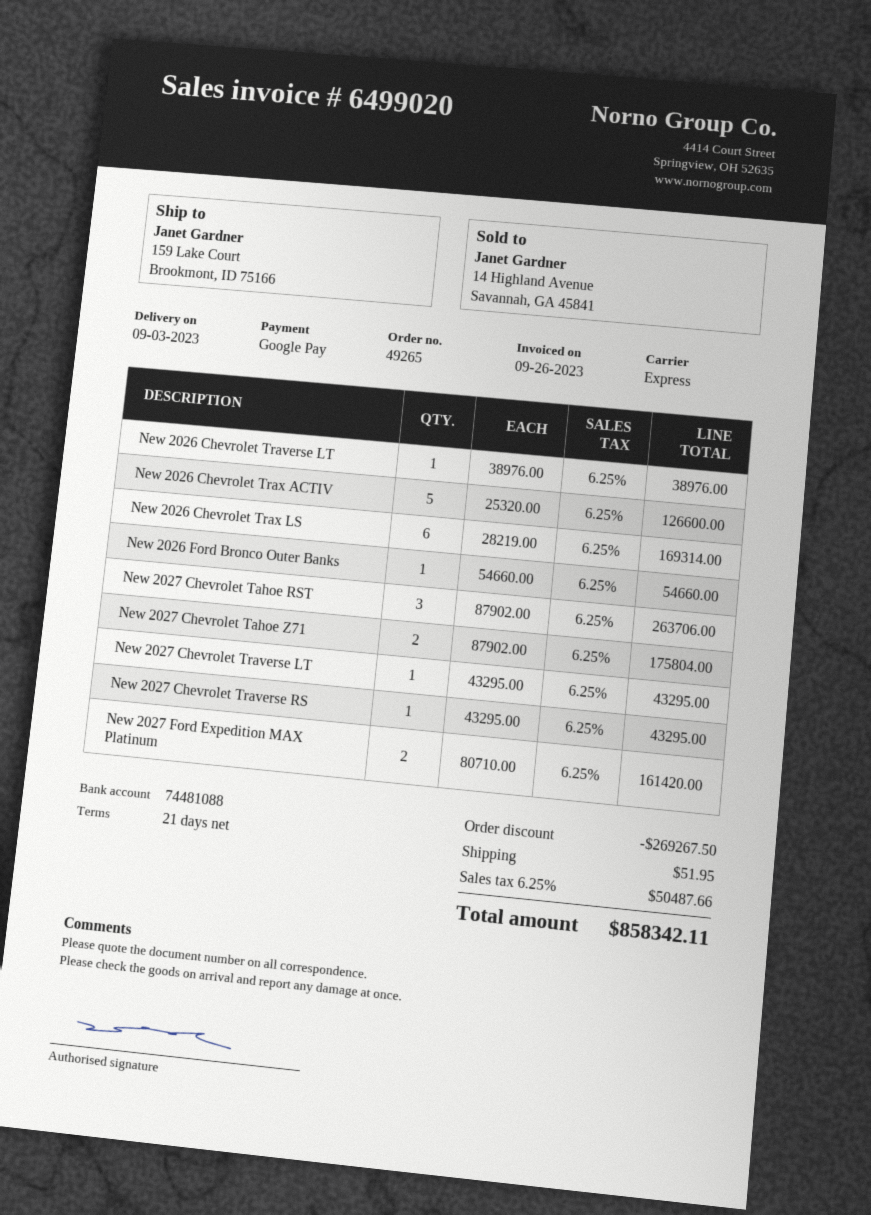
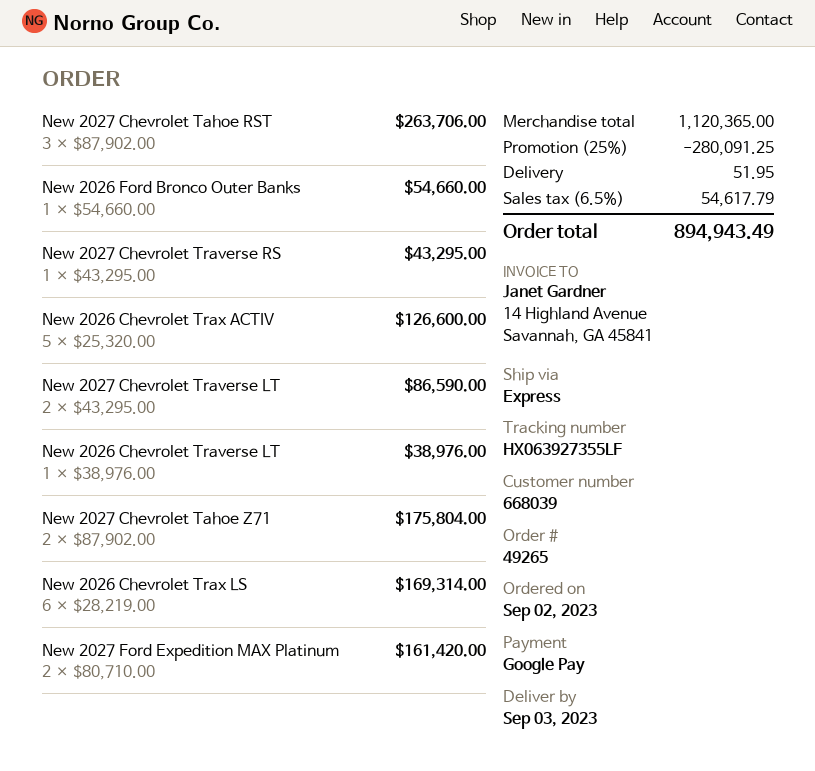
New 2027 Chevrolet Traverse LT: 1 x 43295.00 = 43295.00 -> 2 x 43295.00 = 86590.00
discount: 269267.50 -> 280091.25
tax: 6.25% = 50487.66 -> 6.5% = 54617.79
total: 858342.11 -> 894943.49

